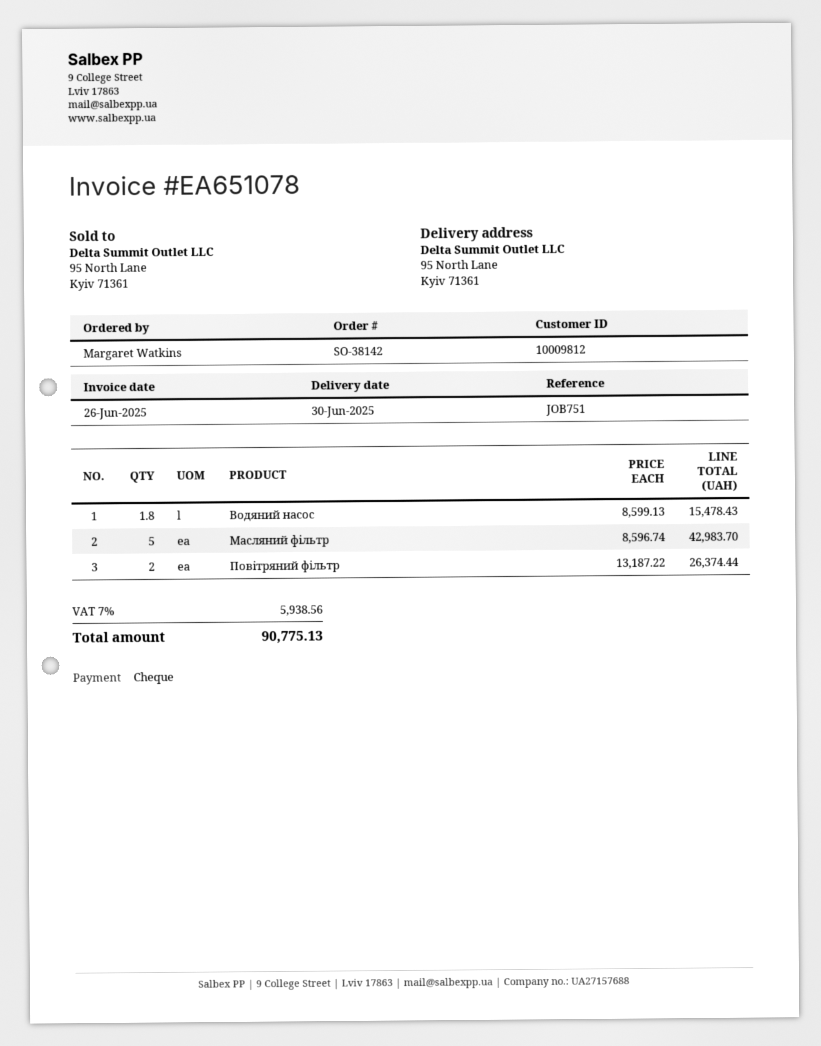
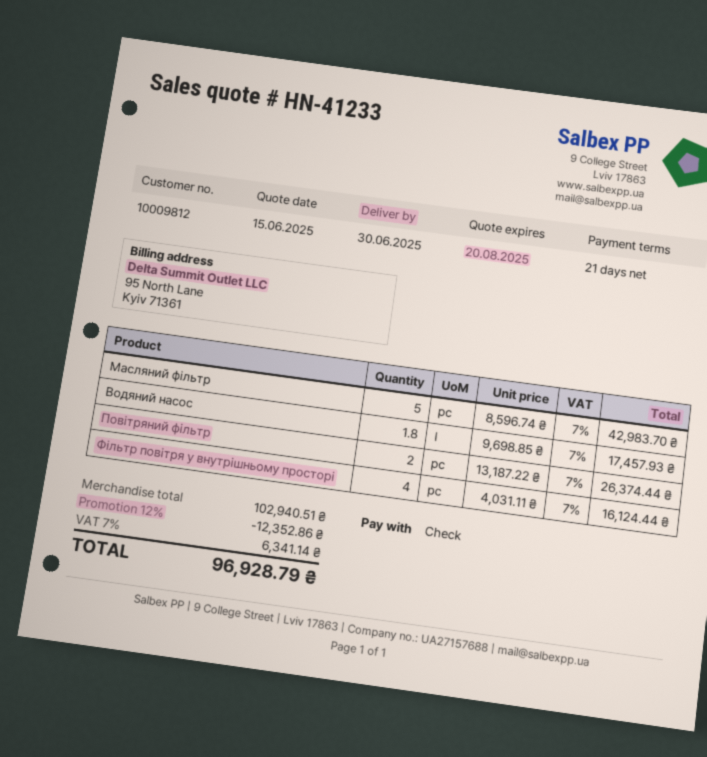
Водяний насос: 1.8 x 8599.13 = 15478.43 -> 1.8 x 9698.85 = 17457.93
Фільтр повітря у внутрішньому просторі: none -> 4 x 4031.11 = 16124.44
discount: none -> 12% = 12352.86
tax: 7% = 5938.56 -> 7% = 6341.14
total: 90775.13 -> 96928.79

